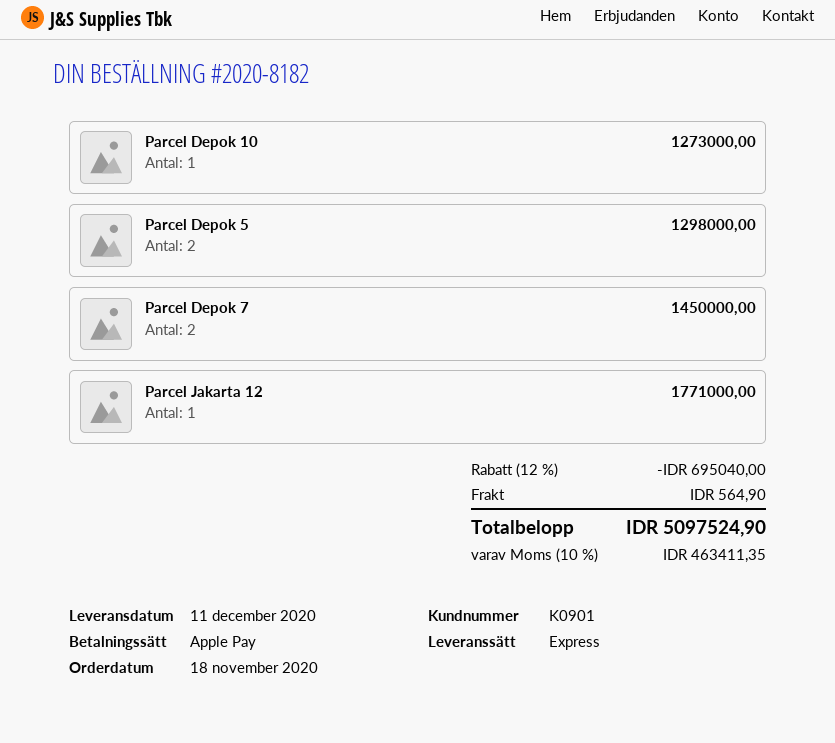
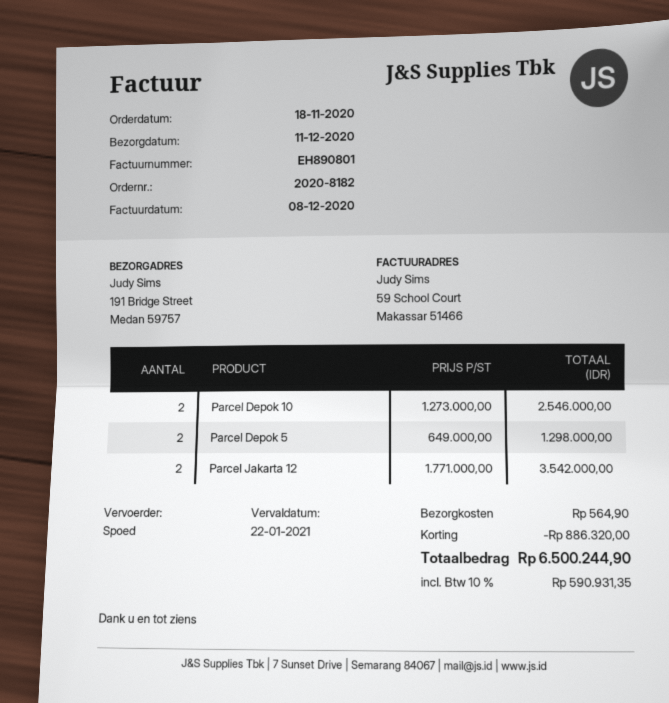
Parcel Depok 10: 1 for 1273000.00 -> 2 for 2546000.00
Parcel Depok 7: 2 for 1450000.00 -> none
Parcel Jakarta 12: 1 for 1771000.00 -> 2 for 3542000.00
discount: 695040.00 -> 886320.00
tax: 10% = 463411.35 -> 10% = 590931.35
total: 5097524.90 -> 6500244.90

